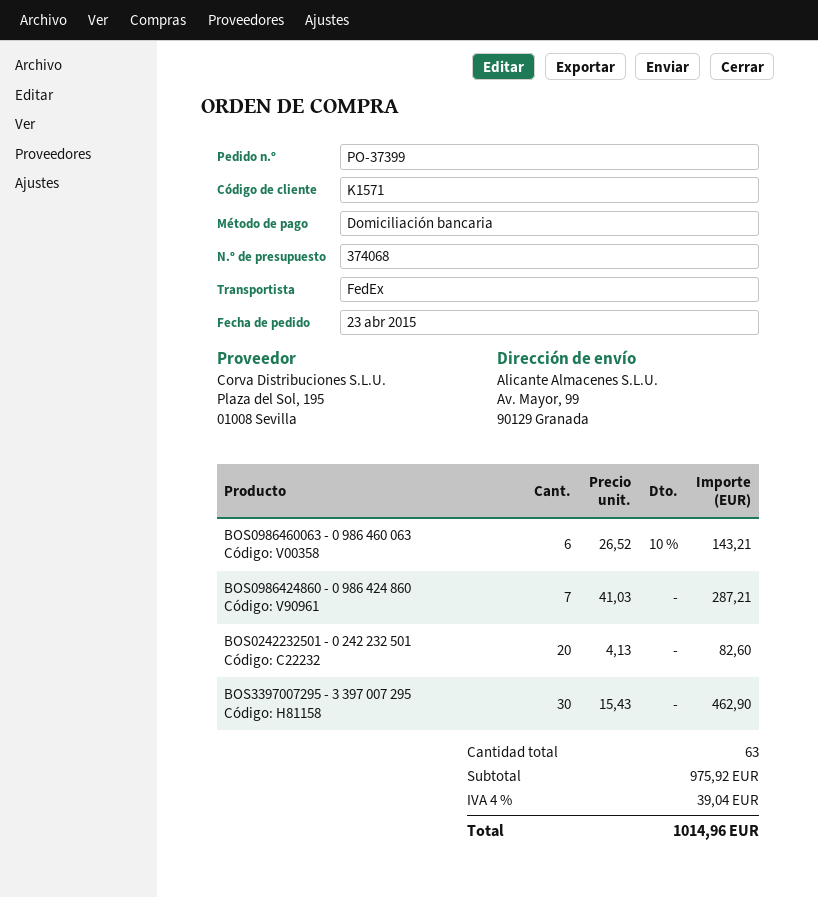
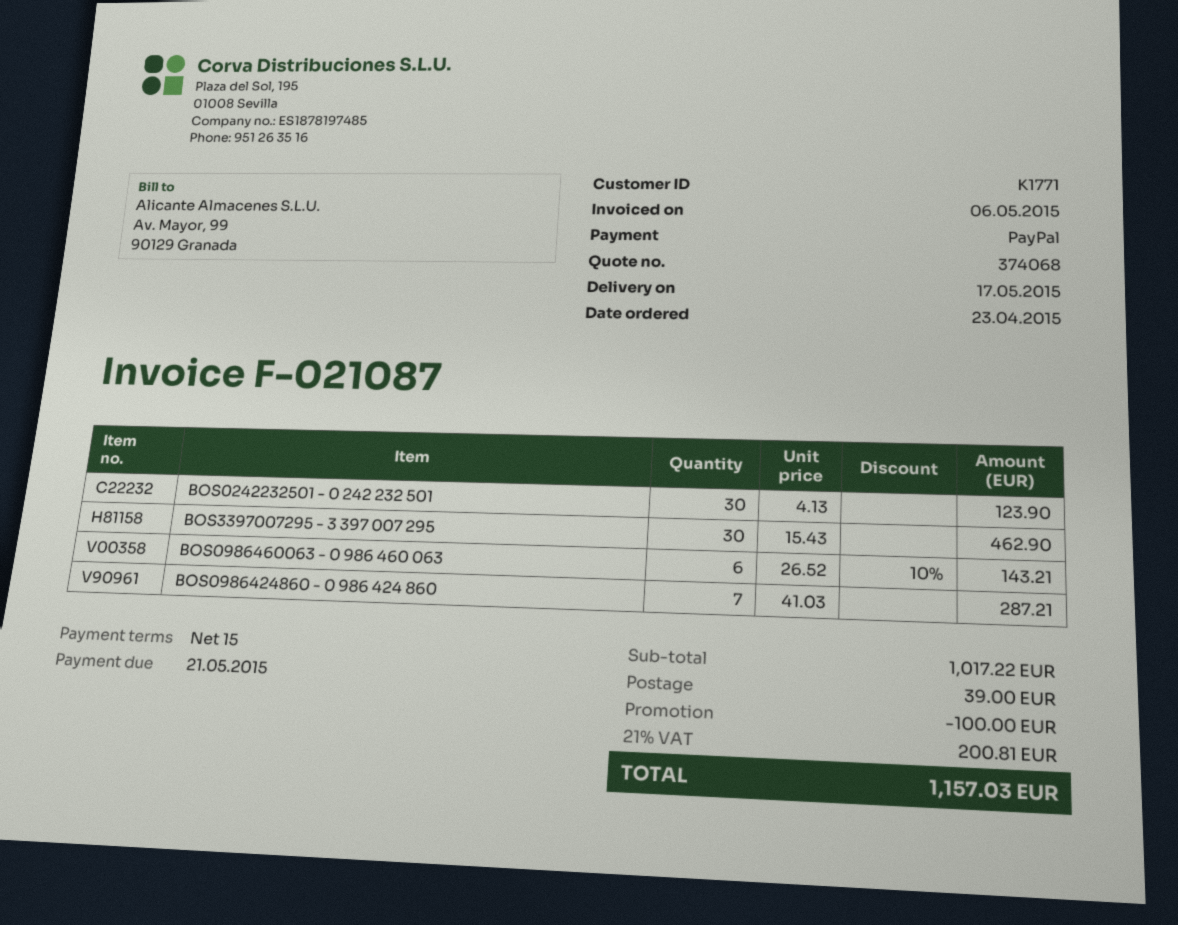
customer number: K1571 -> K1771
payment method: direct debit -> PayPal
BOS0242232501 - 0 242 232 501: 20 x 4.13 = 82.60 -> 30 x 4.13 = 123.90
subtotal: 975.92 -> 1017.22
discount: none -> 100.00
shipping: none -> 39.00
tax: 4% = 39.04 -> 21% = 200.81
total: 1014.96 -> 1157.03

